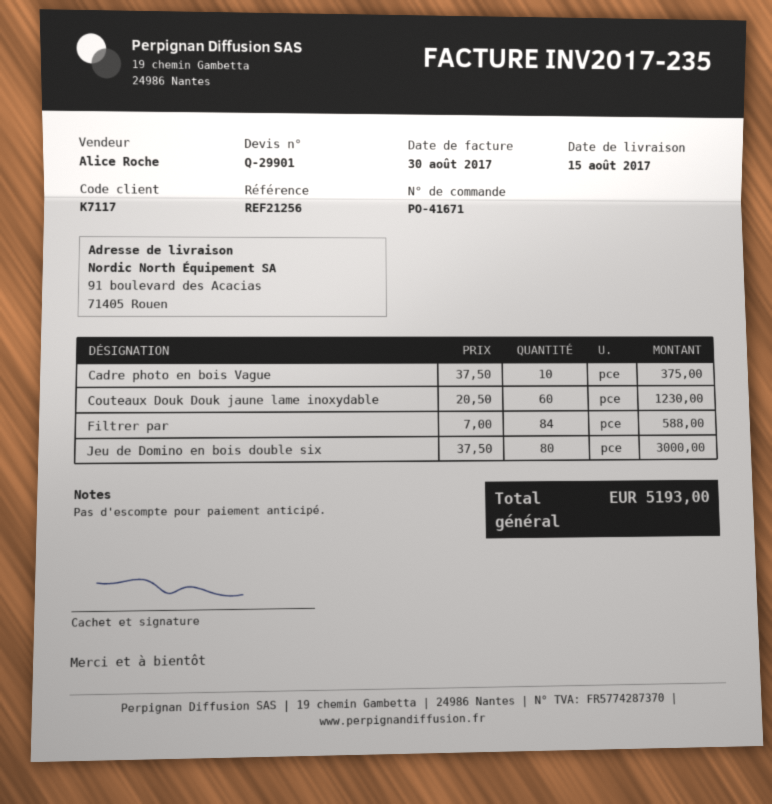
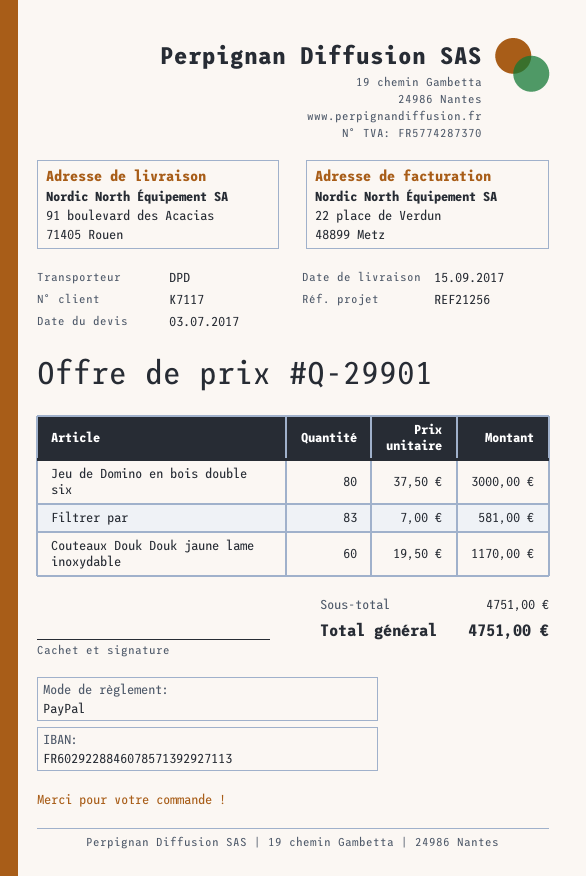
delivery date: 2017-08-15 -> 2017-09-15
Cadre photo en bois Vague: 10 x 37.50 = 375.00 -> none
Couteaux Douk Douk jaune lame inoxydable: 60 x 20.50 = 1230.00 -> 60 x 19.50 = 1170.00
Filtrer par: 84 x 7.00 = 588.00 -> 83 x 7.00 = 581.00
total: 5193.00 -> 4751.00

